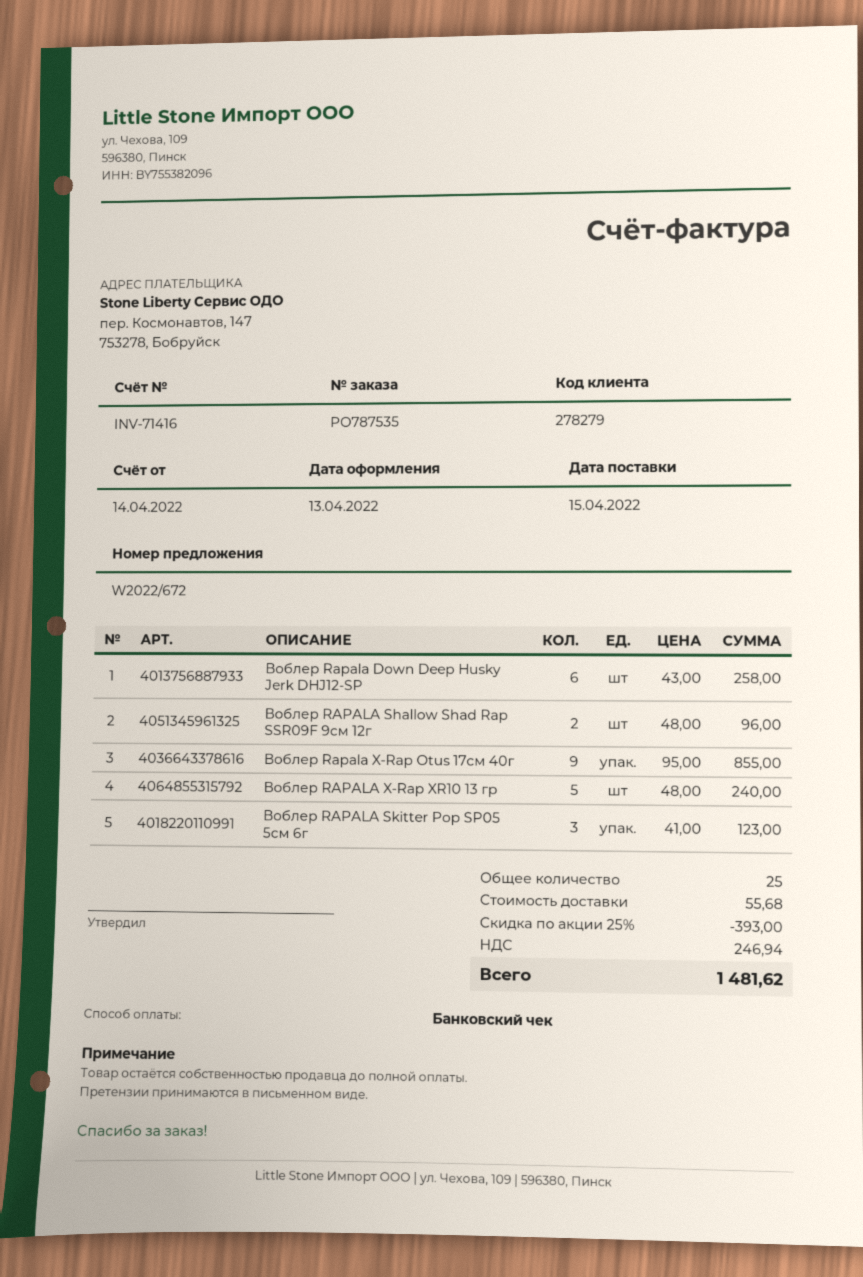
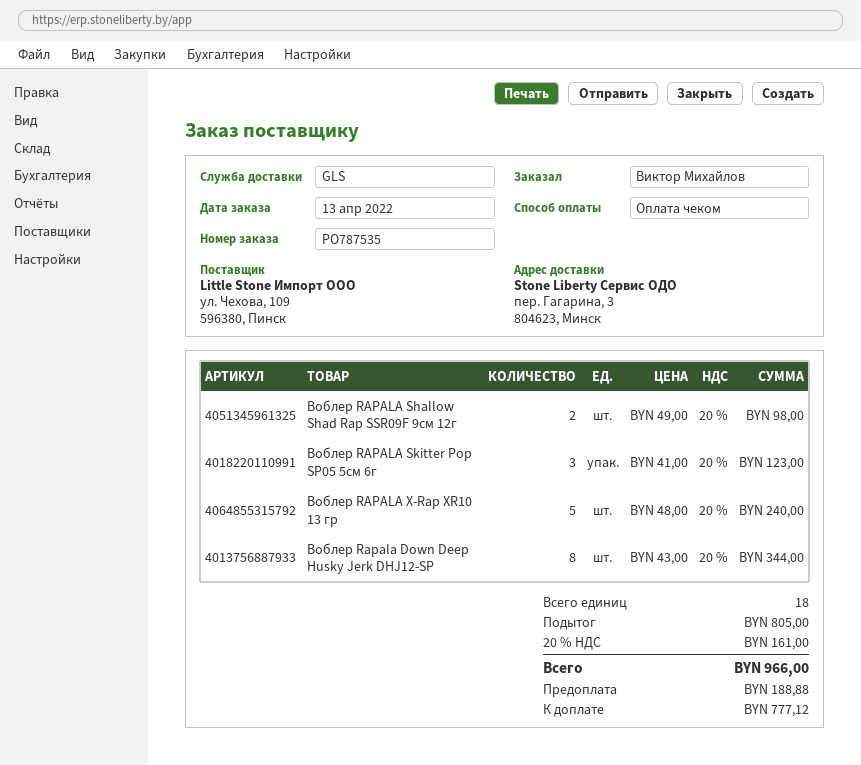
Воблер Rapala Down Deep Husky Jerk DHJ12-SP: 6 x 43.00 = 258.00 -> 8 x 43.00 = 344.00
Воблер RAPALA Shallow Shad Rap SSR09F 9см 12г: 2 x 48.00 = 96.00 -> 2 x 49.00 = 98.00
Воблер Rapala X-Rap Otus 17см 40г: 9 x 95.00 = 855.00 -> none
total quantity: 25 -> 18
discount: 25% = 393.00 -> none
shipping: 55.68 -> none
tax: 246.94 -> 161.00
total: 1481.62 -> 966.00

